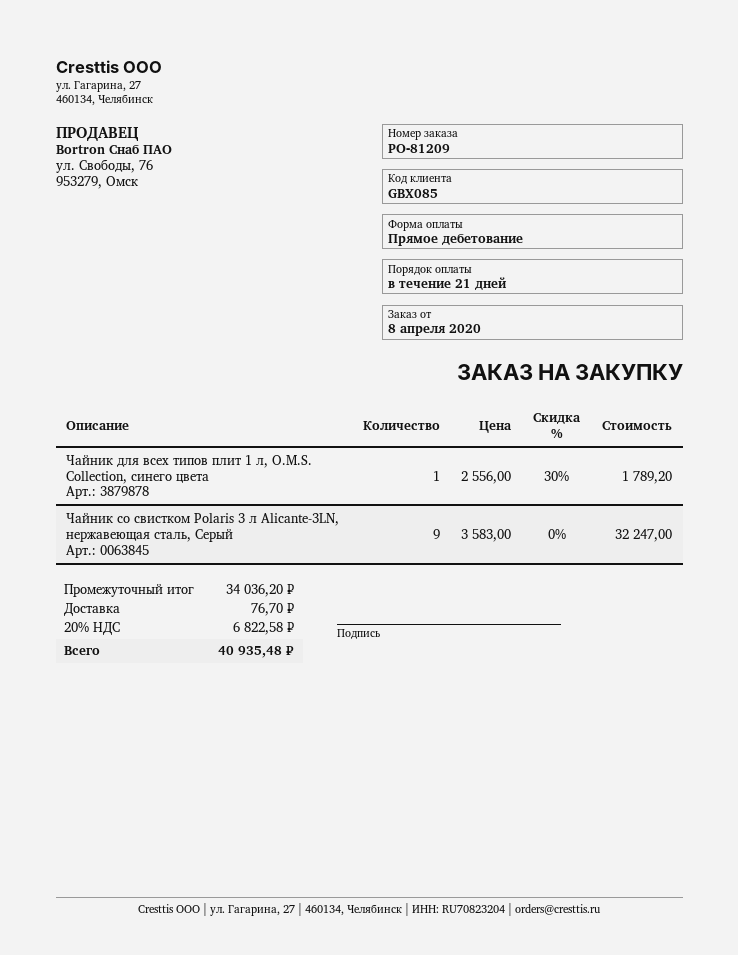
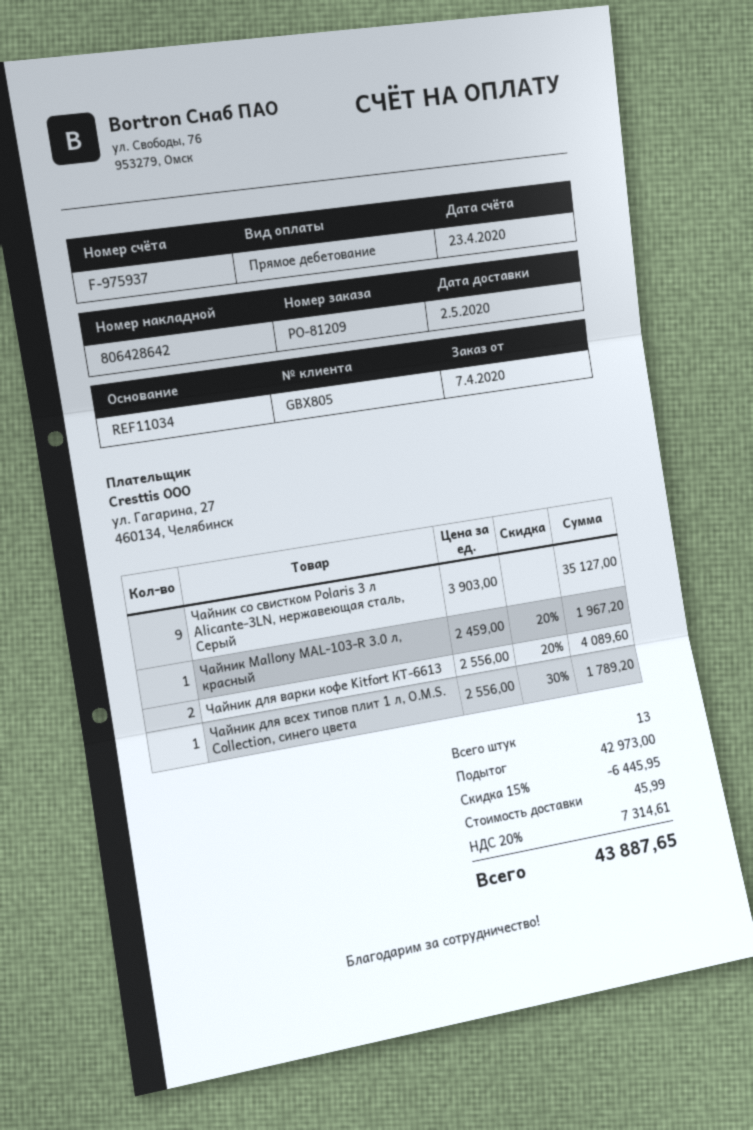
order date: 2020-04-08 -> 2020-04-07
customer number: GBX085 -> GBX805
Чайник со свистком Polaris 3 л Alicante-3LN, нержавеющая сталь, Серый: 9 x 3583.00 = 32247.00 -> 9 x 3903.00 = 35127.00
Чайник Mallony MAL-103-R 3.0 л, красный: none -> 1 x 2459.00 - 20% = 1967.20
Чайник для варки кофе Kitfort КТ-6613: none -> 2 x 2556.00 - 20% = 4089.60
subtotal: 34036.20 -> 42973.00
discount: none -> 15% = 6445.95
shipping: 76.70 -> 45.99
tax: 20% = 6822.58 -> 20% = 7314.61
total: 40935.48 -> 43887.65

